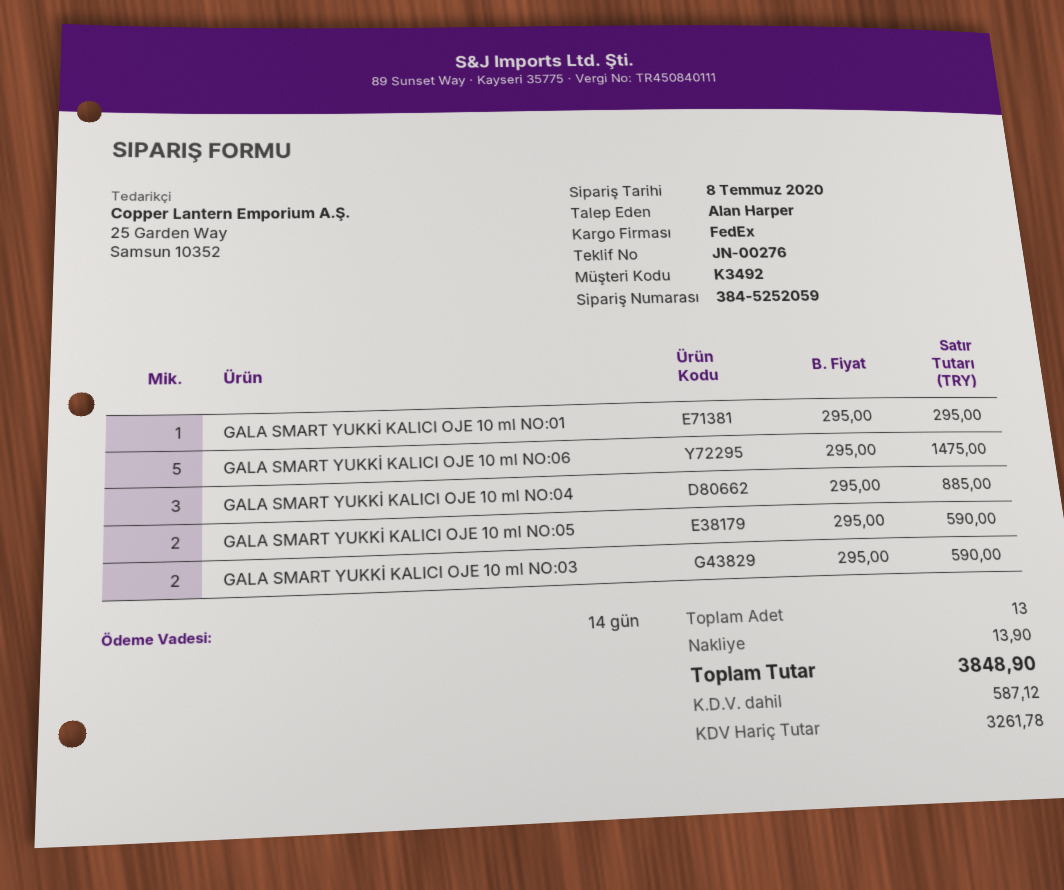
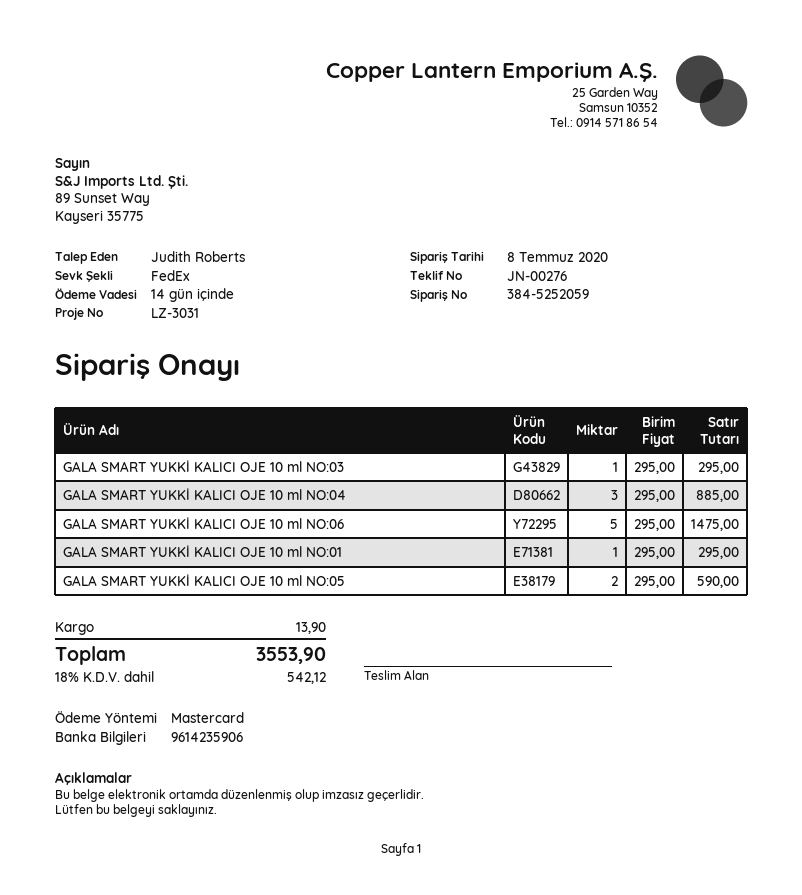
ordered by: Alan Harper -> Judith Roberts
GALA SMART YUKKİ KALICI OJE 10 ml NO:03: 2 x 295.00 = 590.00 -> 1 x 295.00 = 295.00
tax: 587.12 -> 542.12
total: 3848.90 -> 3553.90

